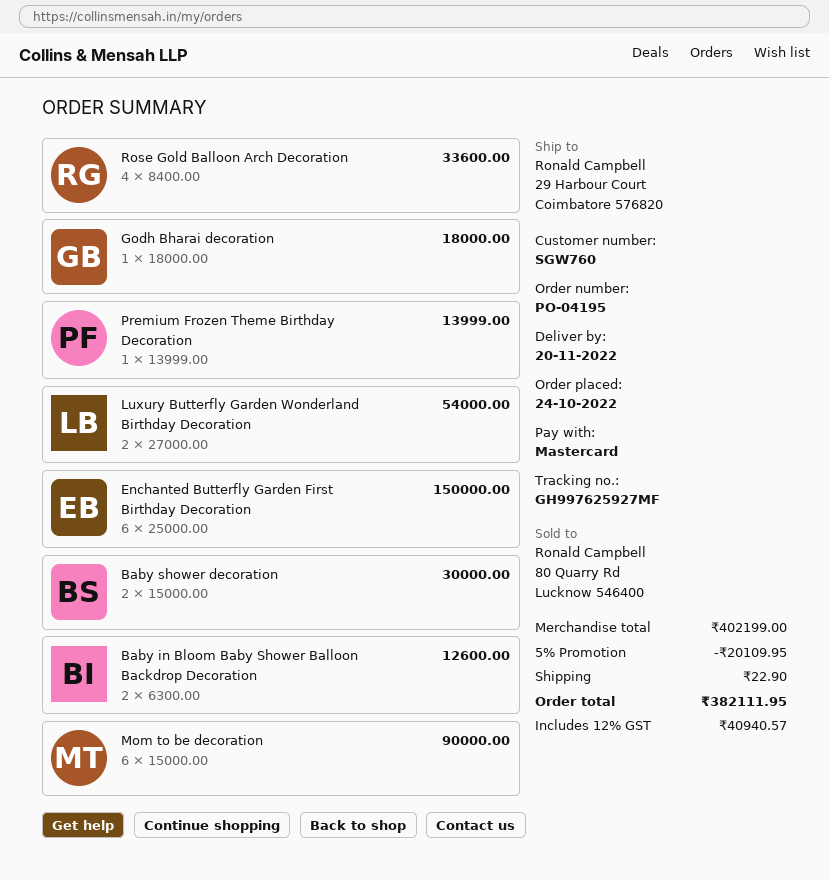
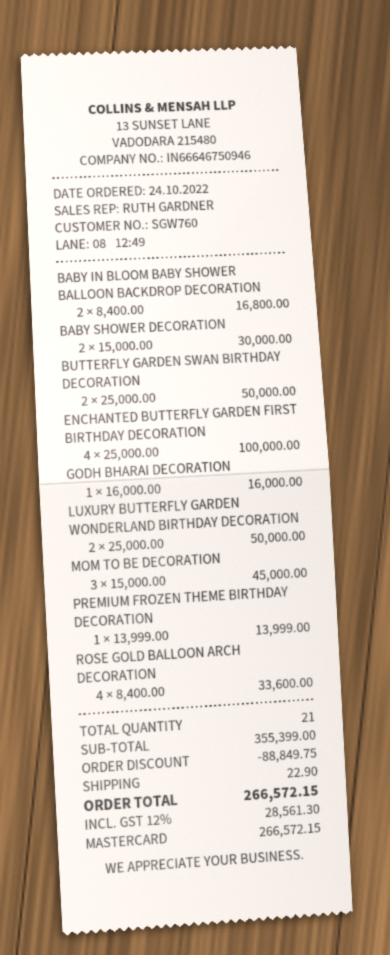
Godh Bharai decoration: 1 x 18000.00 = 18000.00 -> 1 x 16000.00 = 16000.00
Luxury Butterfly Garden Wonderland Birthday Decoration: 2 x 27000.00 = 54000.00 -> 2 x 25000.00 = 50000.00
Enchanted Butterfly Garden First Birthday Decoration: 6 x 25000.00 = 150000.00 -> 4 x 25000.00 = 100000.00
Baby in Bloom Baby Shower Balloon Backdrop Decoration: 2 x 6300.00 = 12600.00 -> 2 x 8400.00 = 16800.00
Mom to be decoration: 6 x 15000.00 = 90000.00 -> 3 x 15000.00 = 45000.00
BUTTERFLY GARDEN SWAN BIRTHDAY DECORATION: none -> 2 x 25000.00 = 50000.00
subtotal: 402199.00 -> 355399.00
discount: 20109.95 -> 88849.75
tax: 12% = 40940.57 -> 12% = 28561.30
total: 382111.95 -> 266572.15

